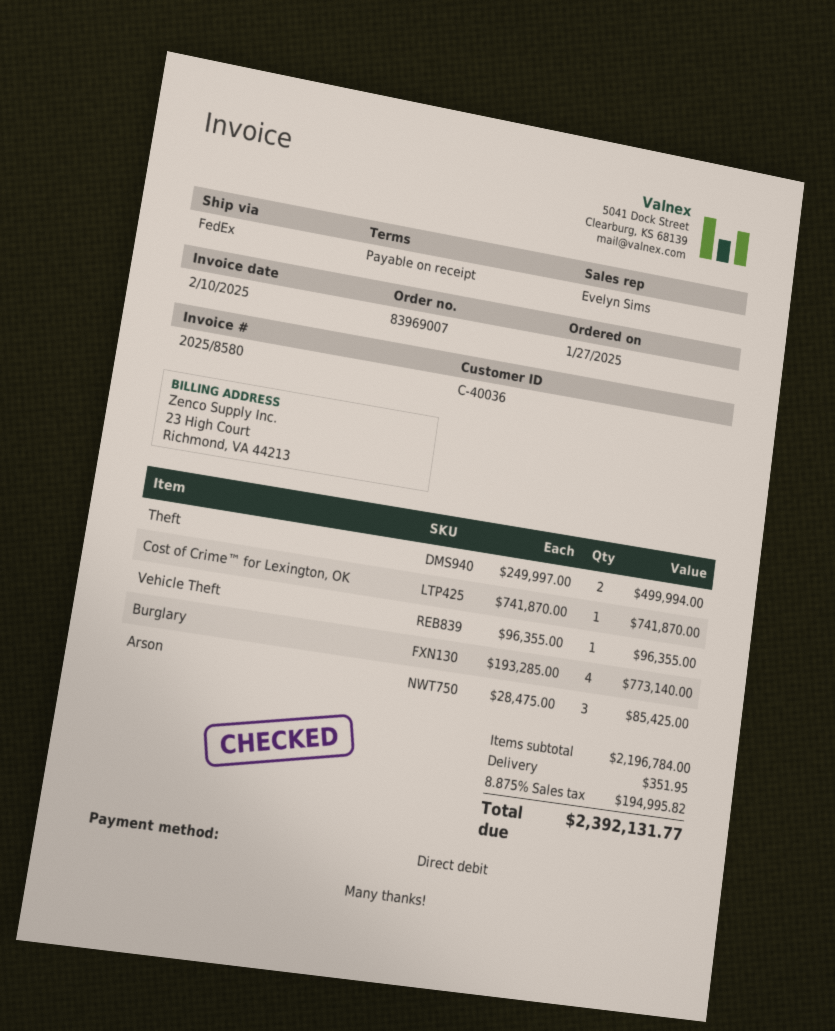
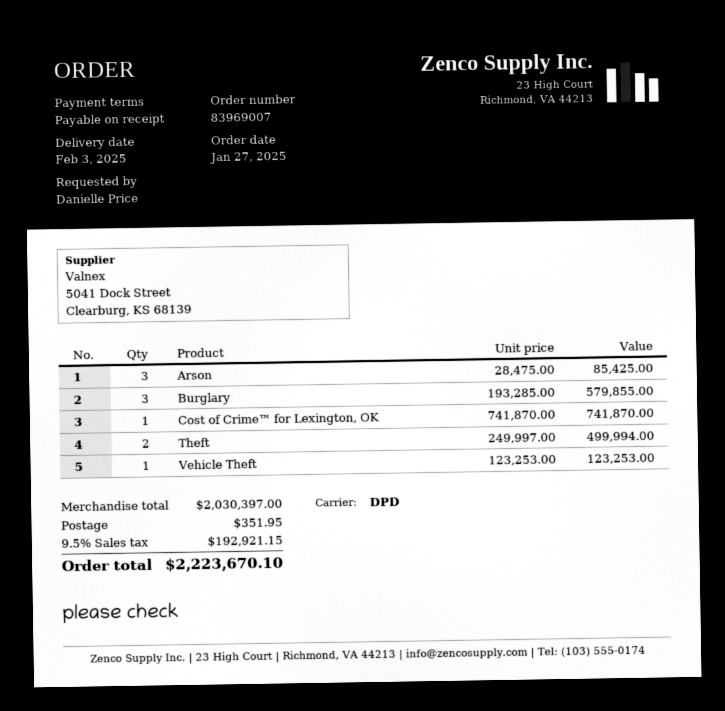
shipping method: FedEx -> DPD
Vehicle Theft: 1 x 96355.00 = 96355.00 -> 1 x 123253.00 = 123253.00
Burglary: 4 x 193285.00 = 773140.00 -> 3 x 193285.00 = 579855.00
subtotal: 2196784.00 -> 2030397.00
tax: 8.875% = 194995.82 -> 9.5% = 192921.15
total: 2392131.77 -> 2223670.10

